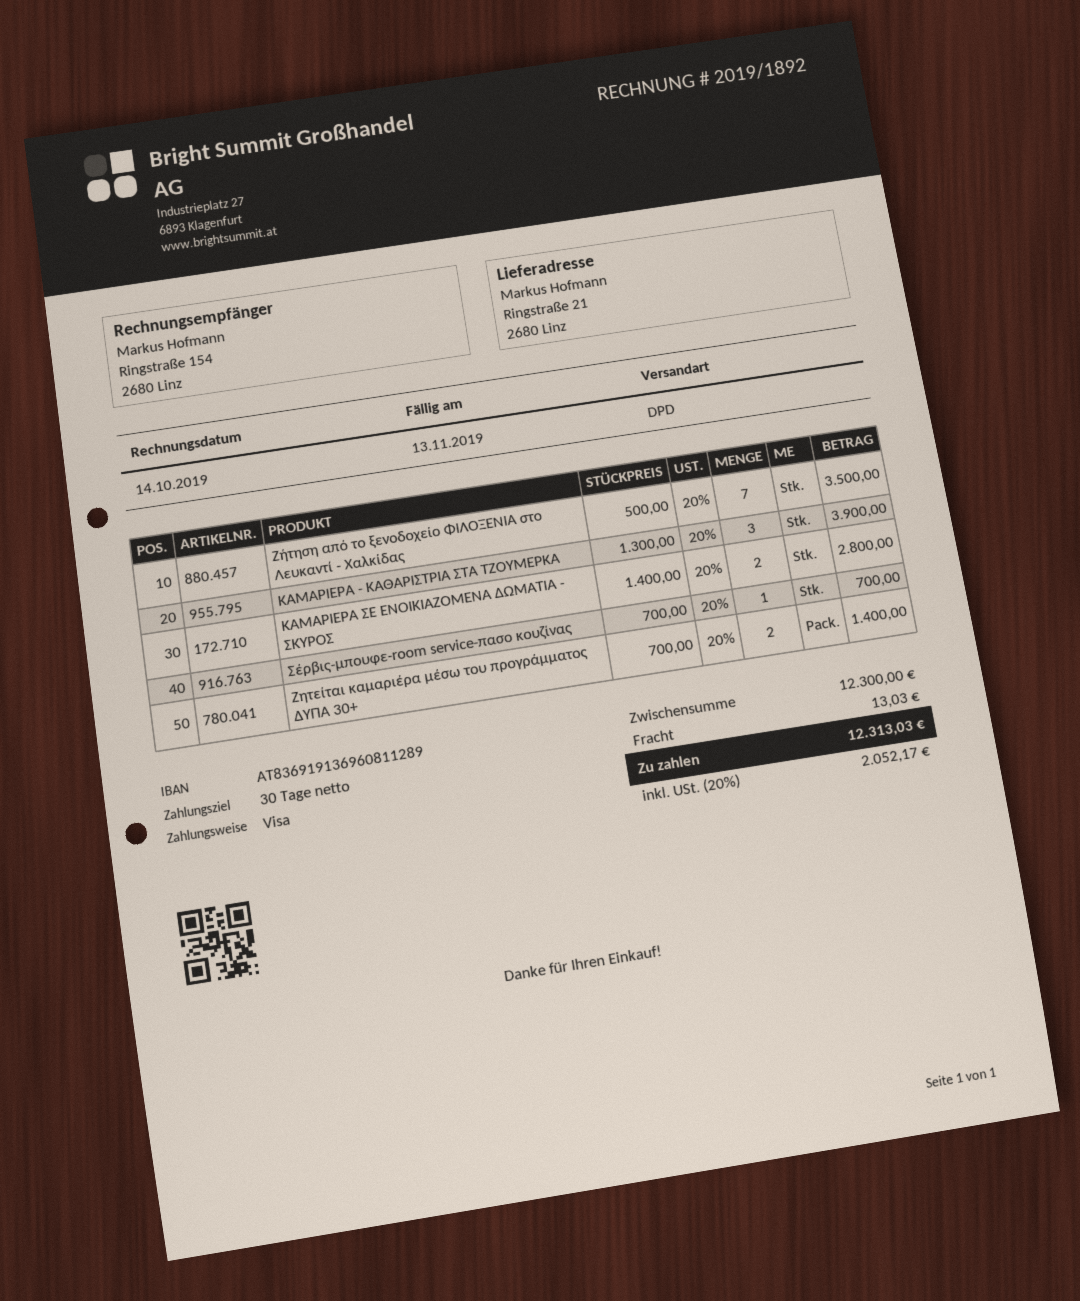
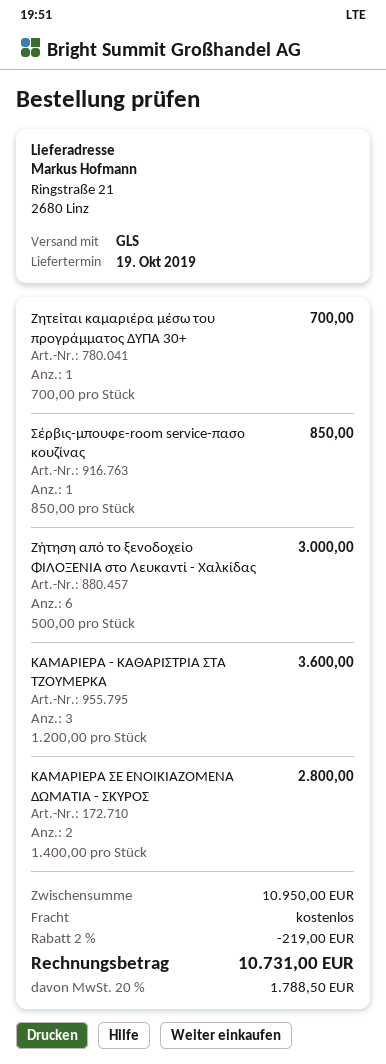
shipping method: DPD -> GLS
Ζήτηση από το ξενοδοχείο ΦΙΛΟΞΕΝΙΑ στο Λευκαντί - Χαλκίδας: 7 x 500.00 = 3500.00 -> 6 x 500.00 = 3000.00
ΚΑΜΑΡΙΕΡΑ - ΚΑΘΑΡΙΣΤΡΙΑ ΣΤΑ ΤΖΟΥΜΕΡΚΑ: 3 x 1300.00 = 3900.00 -> 3 x 1200.00 = 3600.00
Σέρβις-μπουφε-room service-πασο κουζίνας: 1 x 700.00 = 700.00 -> 1 x 850.00 = 850.00
Ζητείται καμαριέρα μέσω του προγράμματος ΔΥΠΑ 30+: 2 x 700.00 = 1400.00 -> 1 x 700.00 = 700.00
subtotal: 12300.00 -> 10950.00
discount: none -> 2% = 219.00
shipping: 13.03 -> 0.00
tax: 20% = 2052.17 -> 20% = 1788.50
total: 12313.03 -> 10731.00

